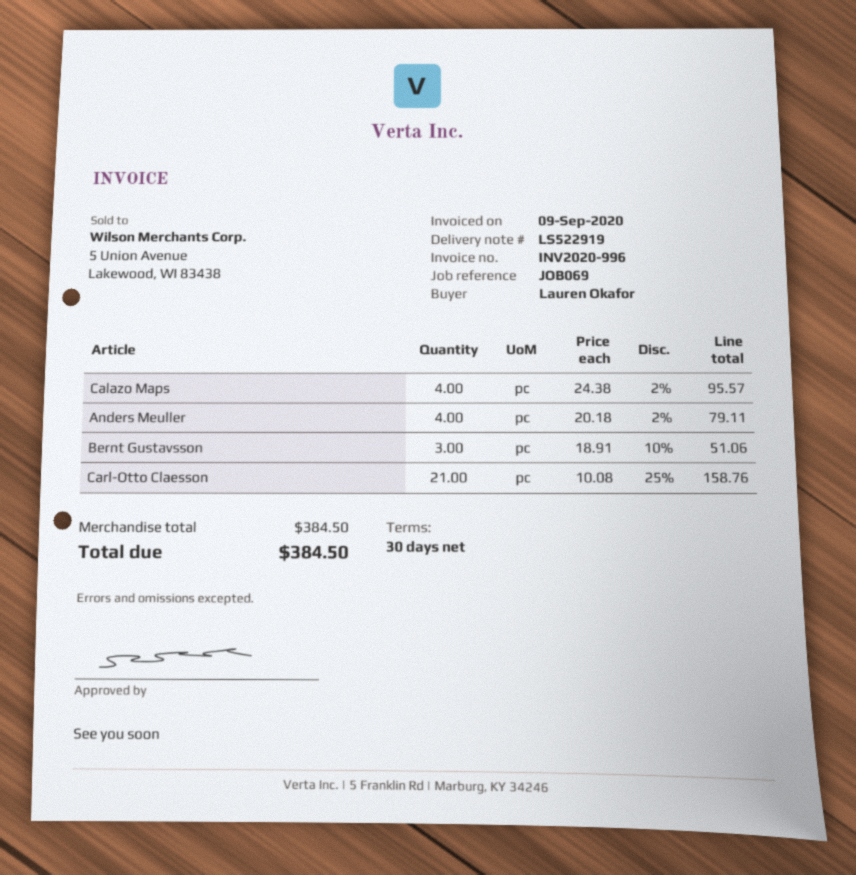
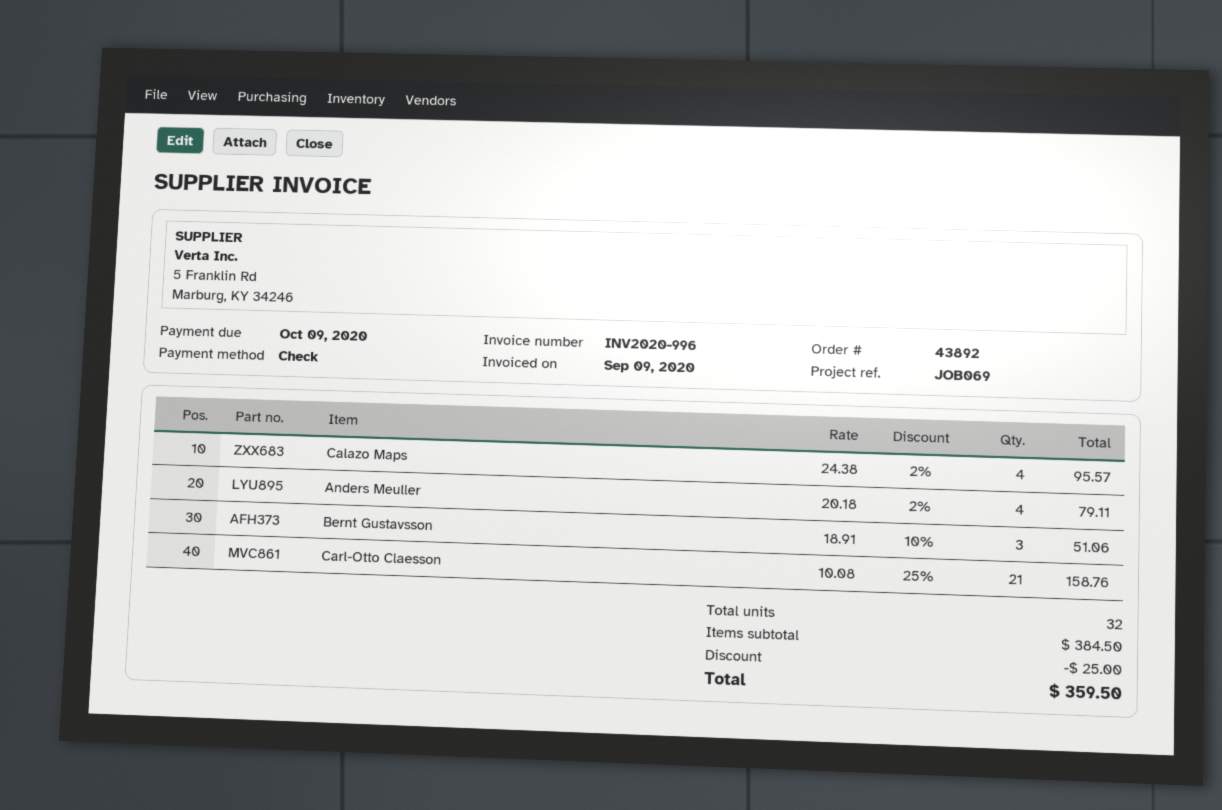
discount: none -> 25.00
total: 384.50 -> 359.50

